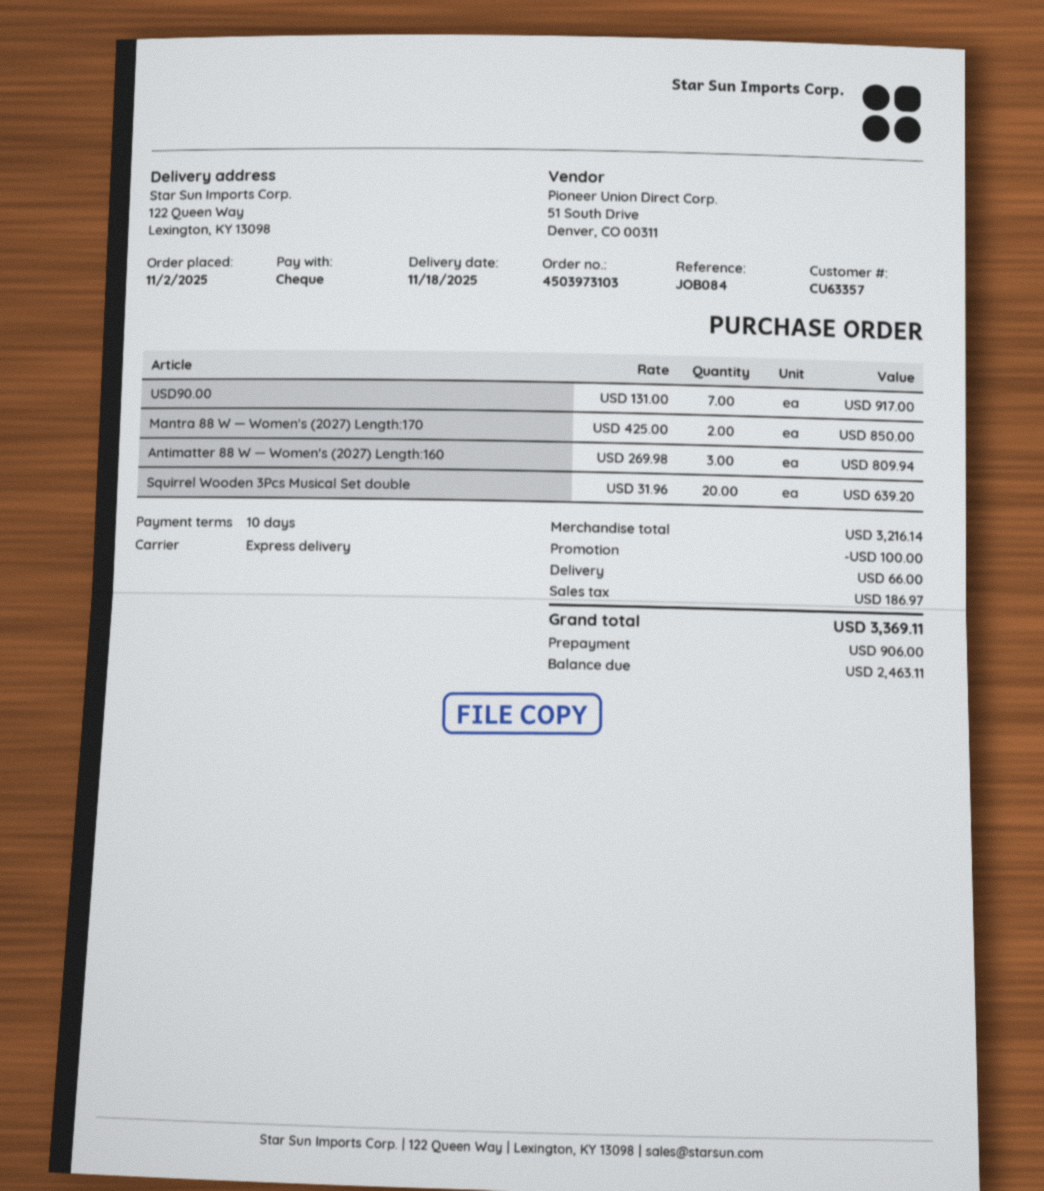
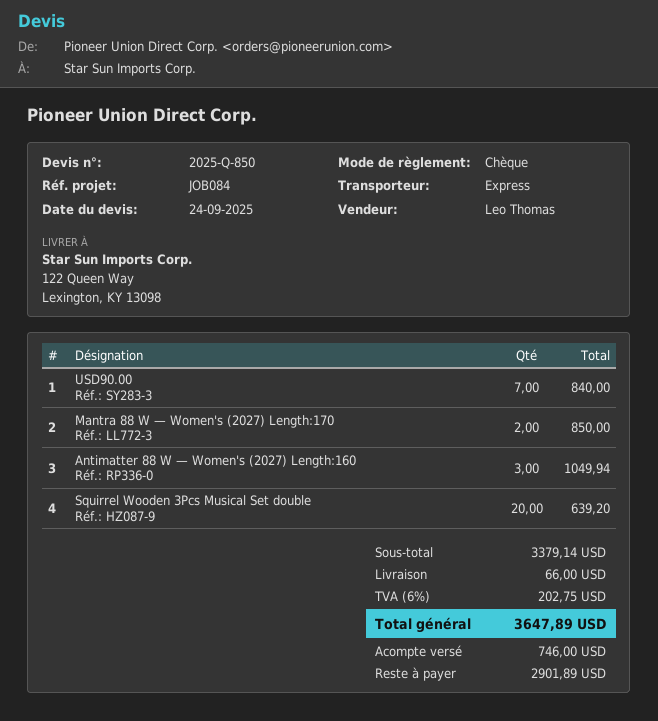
USD90.00: 7 for 917.00 -> 7 for 840.00
Antimatter 88 W — Women's (2027) Length:160: 3 for 809.94 -> 3 for 1049.94
subtotal: 3216.14 -> 3379.14
discount: 100.00 -> none
tax: 186.97 -> 202.75
total: 3369.11 -> 3647.89
deposit: 906.00 -> 746.00
balance: 2463.11 -> 2901.89

